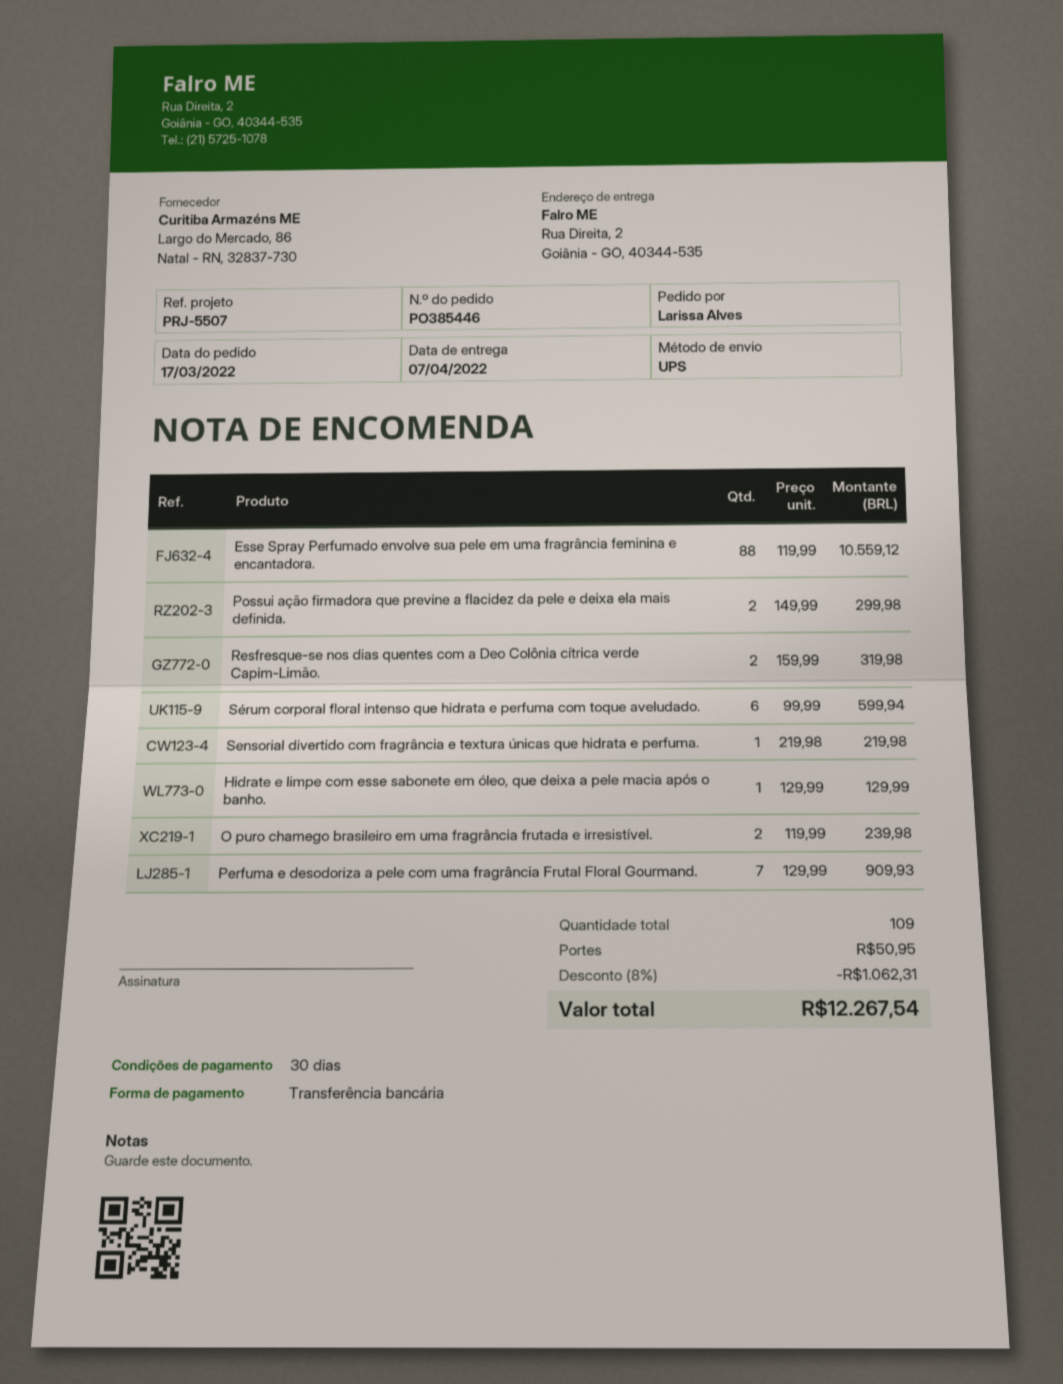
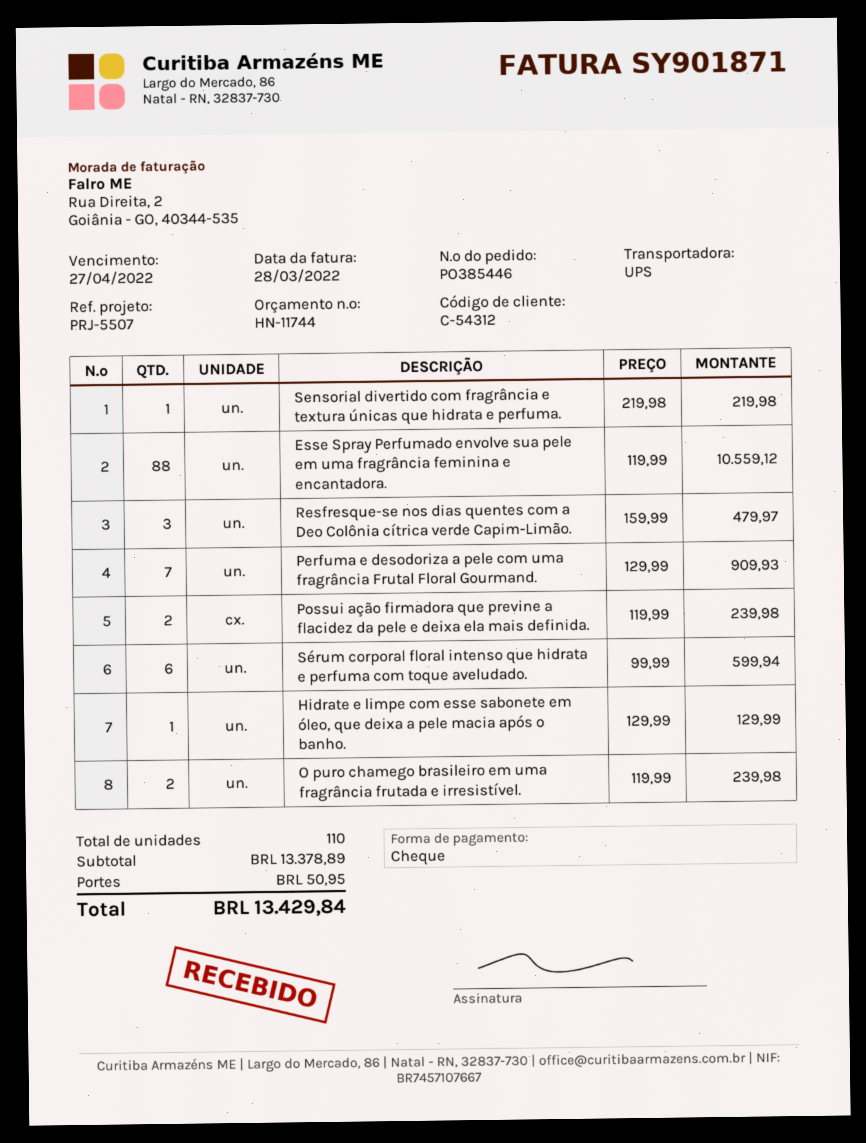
payment method: bank transfer -> cheque
Possui ação firmadora que previne a flacidez da pele e deixa ela mais definida.: 2 x 149.99 = 299.98 -> 2 x 119.99 = 239.98
Resfresque-se nos dias quentes com a Deo Colônia cítrica verde Capim-Limão.: 2 x 159.99 = 319.98 -> 3 x 159.99 = 479.97
total quantity: 109 -> 110
discount: 8% = 1062.31 -> none
total: 12267.54 -> 13429.84

